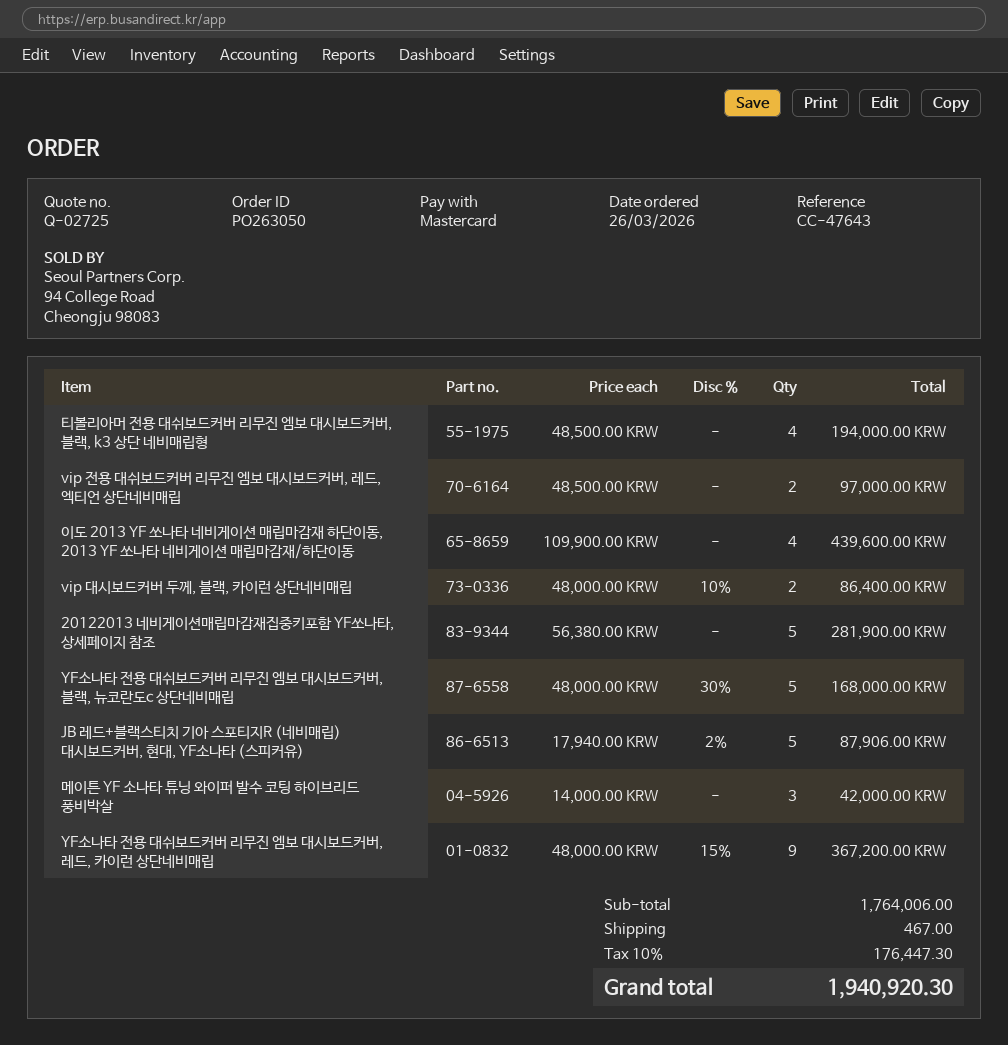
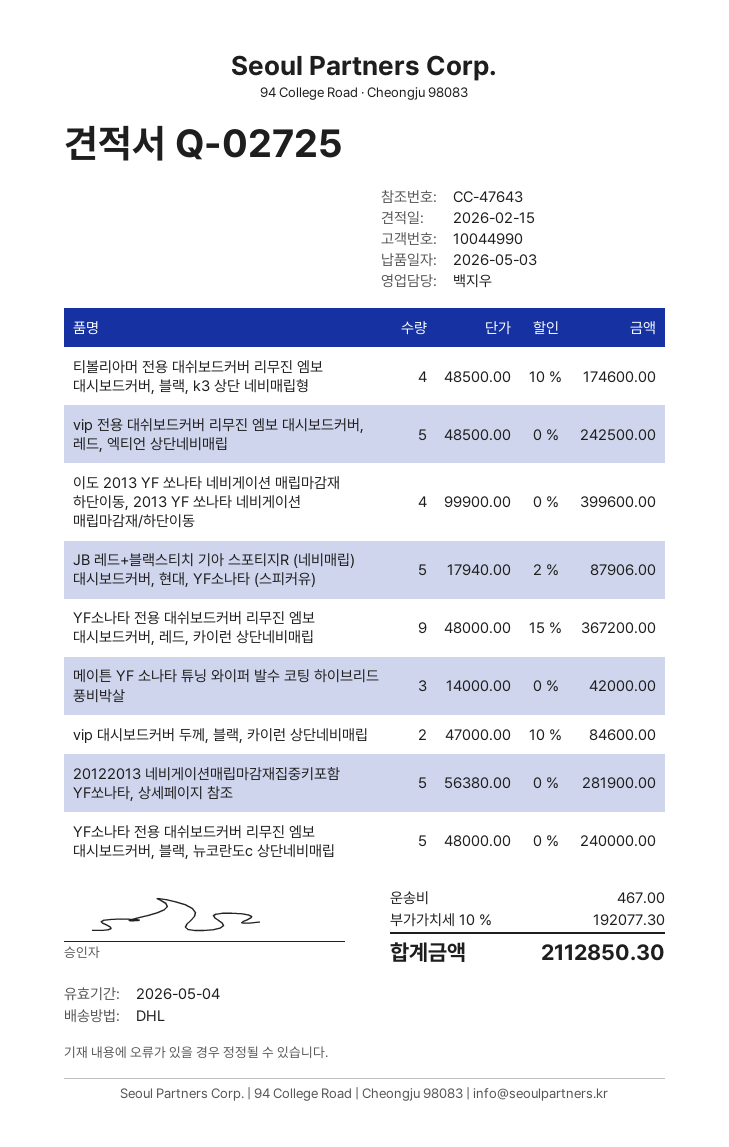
티볼리아머 전용 대쉬보드커버 리무진 엠보 대시보드커버, 블랙, k3 상단 네비매립형: 4 x 48500.00 = 194000.00 -> 4 x 48500.00 - 10% = 174600.00
vip 전용 대쉬보드커버 리무진 엠보 대시보드커버, 레드, 엑티언 상단네비매립: 2 x 48500.00 = 97000.00 -> 5 x 48500.00 = 242500.00
이도 2013 YF 쏘나타 네비게이션 매립마감재 하단이동, 2013 YF 쏘나타 네비게이션 매립마감재/하단이동: 4 x 109900.00 = 439600.00 -> 4 x 99900.00 = 399600.00
vip 대시보드커버 두께, 블랙, 카이런 상단네비매립: 2 x 48000.00 - 10% = 86400.00 -> 2 x 47000.00 - 10% = 84600.00
YF소나타 전용 대쉬보드커버 리무진 엠보 대시보드커버, 블랙, 뉴코란도c 상단네비매립: 5 x 48000.00 - 30% = 168000.00 -> 5 x 48000.00 = 240000.00
tax: 10% = 176447.30 -> 10% = 192077.30
total: 1940920.30 -> 2112850.30

